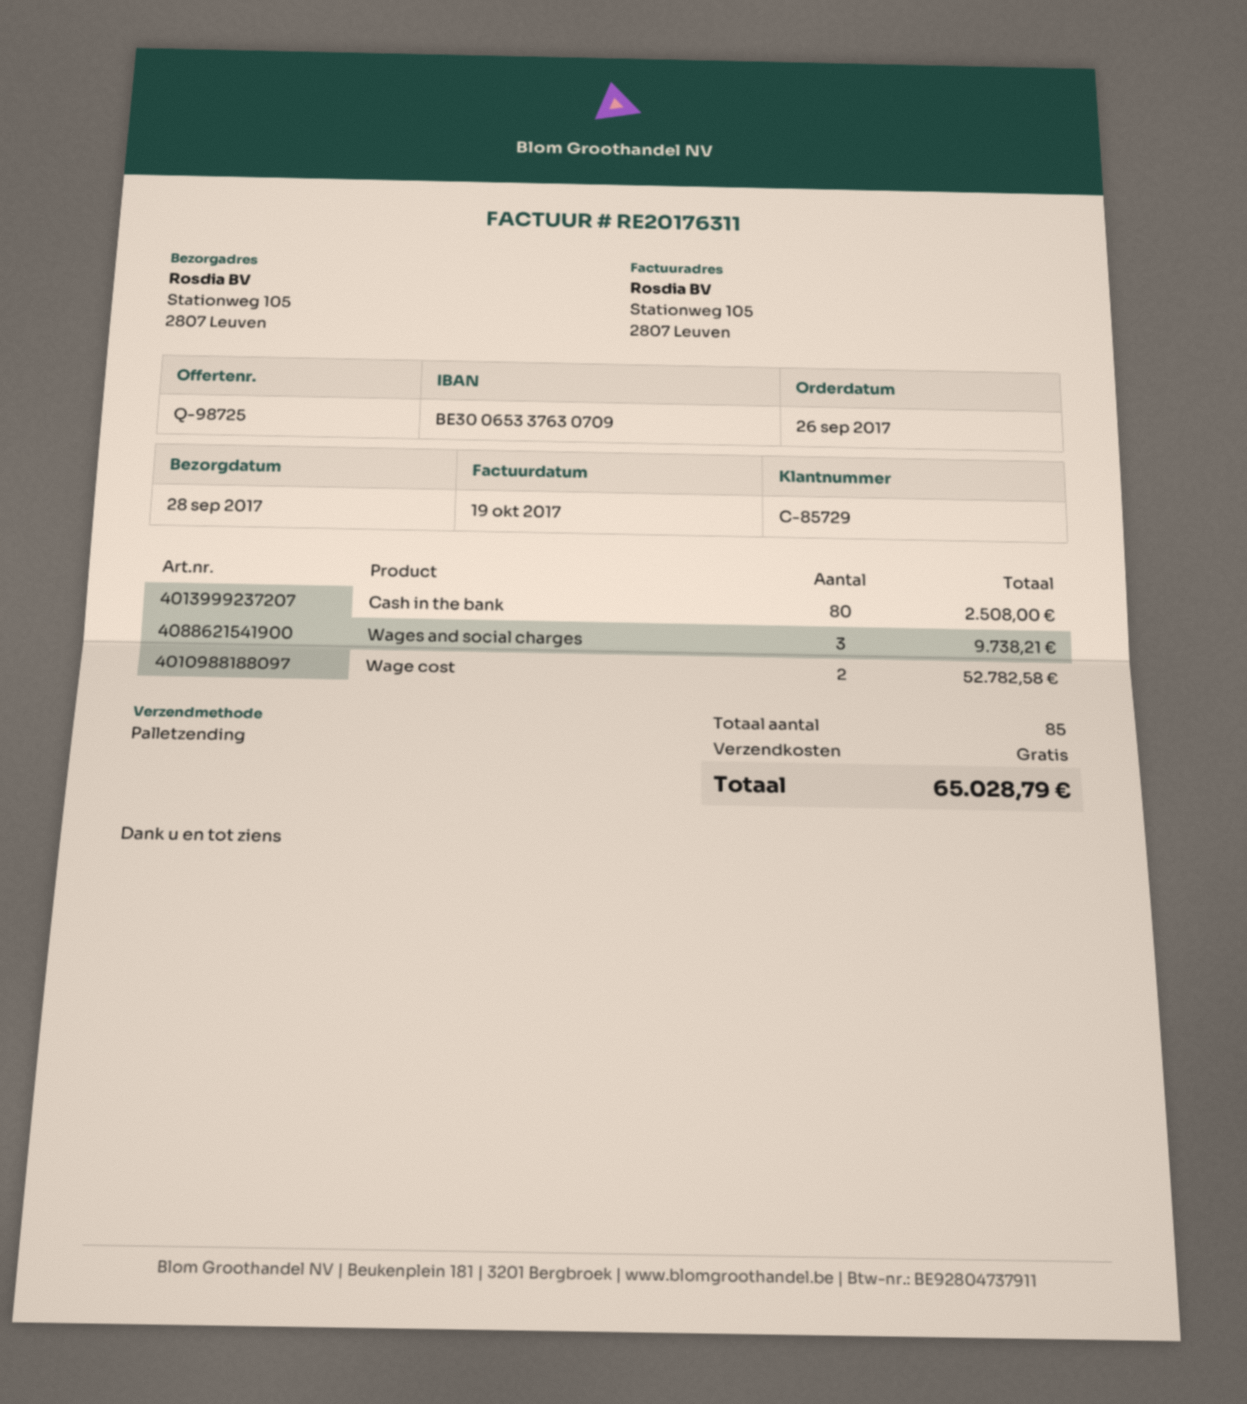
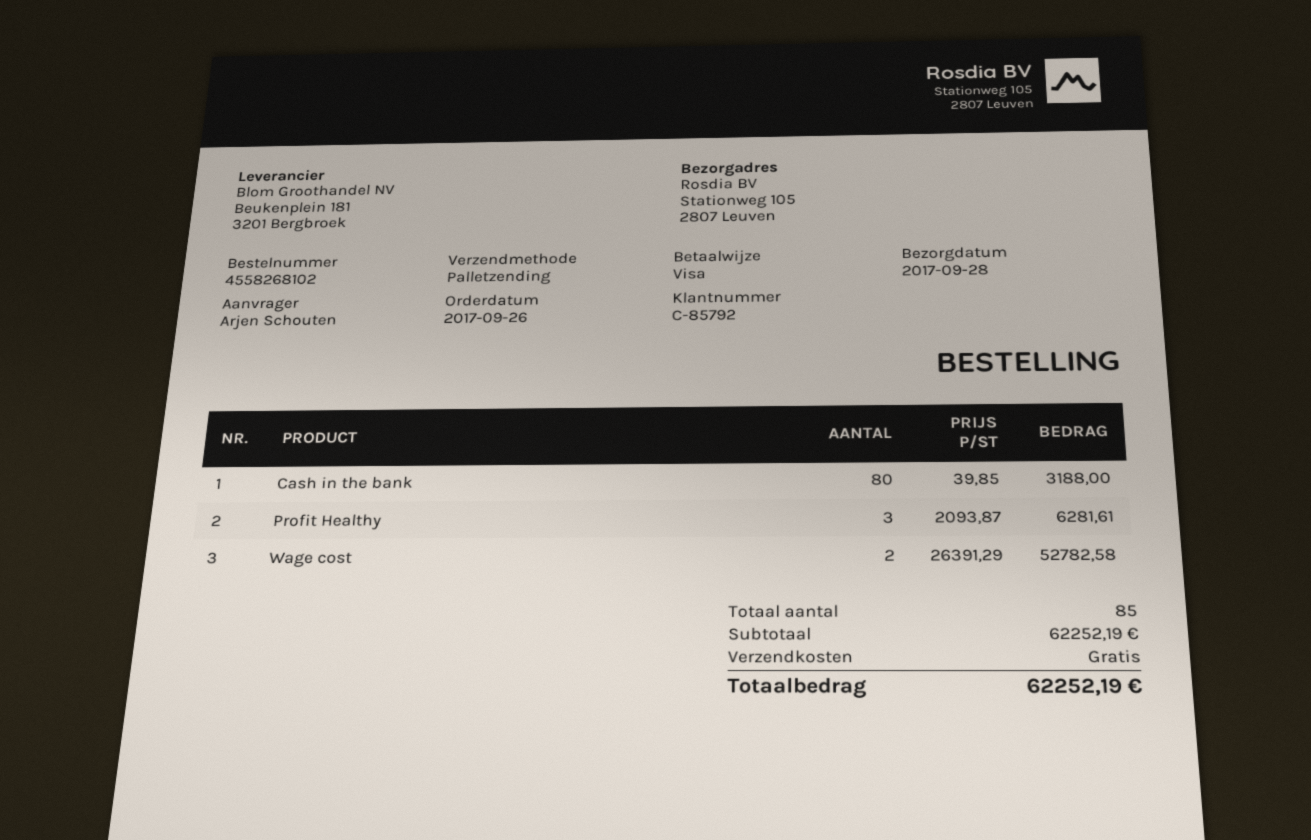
customer number: C-85729 -> C-85792
Cash in the bank: 80 for 2508.00 -> 80 for 3188.00
Wages and social charges: 3 for 9738.21 -> none
Profit Healthy: none -> 3 for 6281.61
total: 65028.79 -> 62252.19

